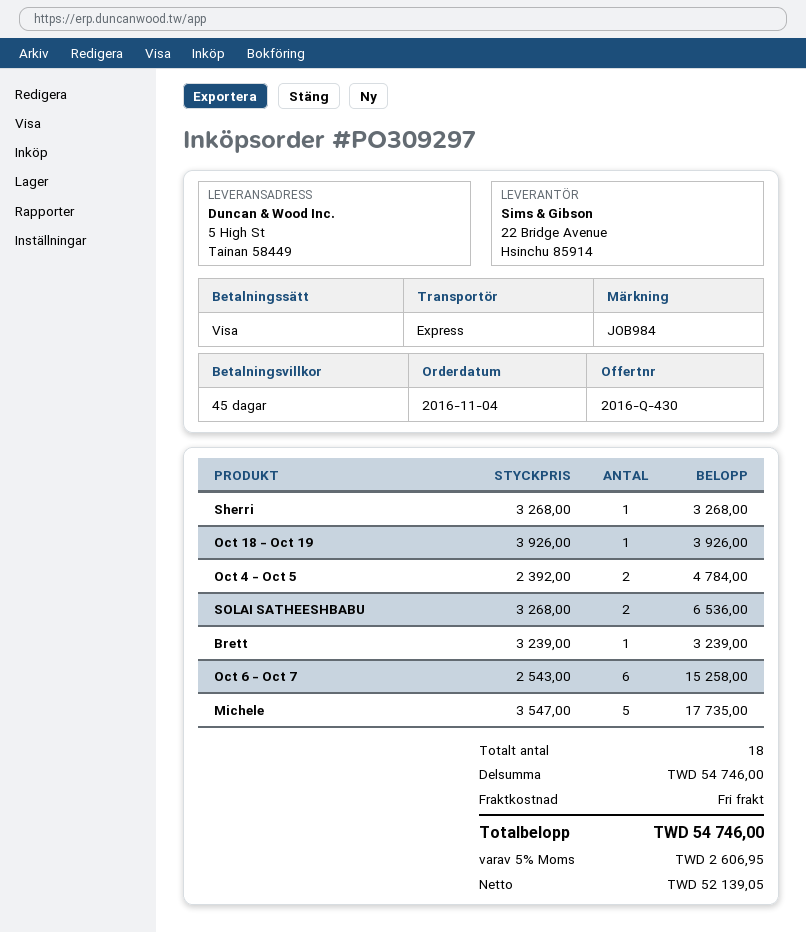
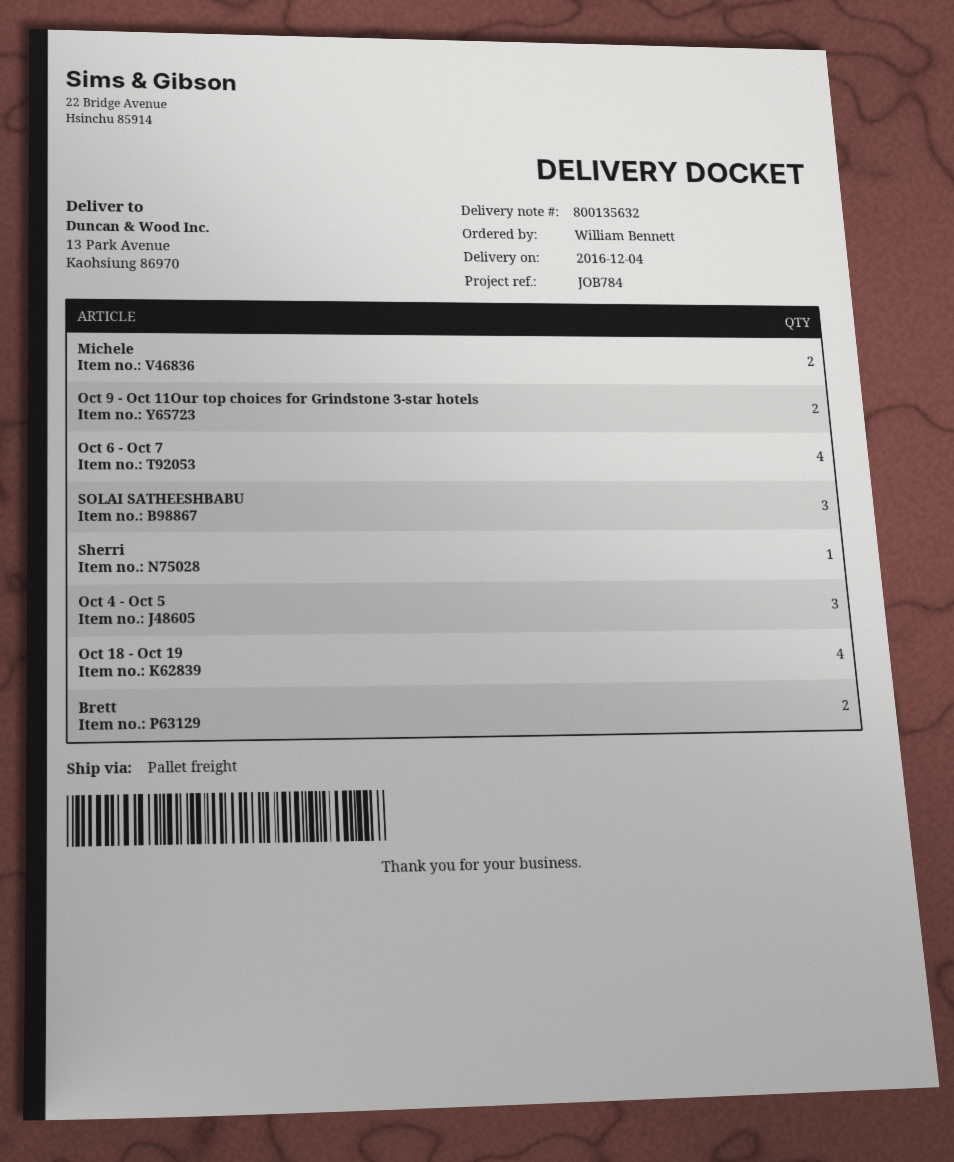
reference: JOB984 -> JOB784
shipping method: express -> pallet freight
ship to: 5 High St, Tainan 58449 -> 13 Park Avenue, Kaohsiung 86970
Oct 18 - Oct 19: 1 -> 4
Oct 4 - Oct 5: 2 -> 3
SOLAI SATHEESHBABU: 2 -> 3
Brett: 1 -> 2
Oct 6 - Oct 7: 6 -> 4
Michele: 5 -> 2
Oct 9 - Oct 11Our top choices for Grindstone 3-star hotels: none -> 2

